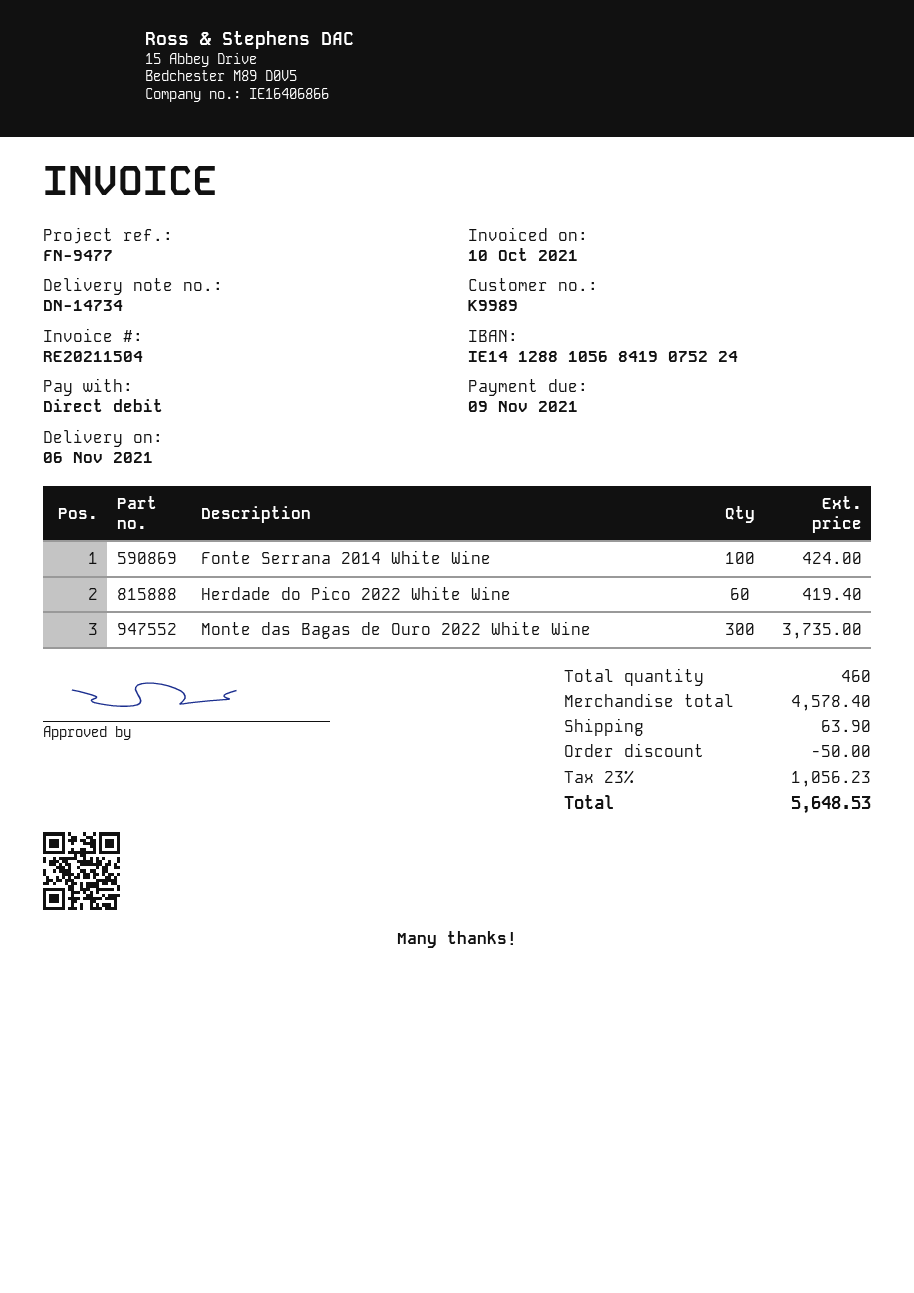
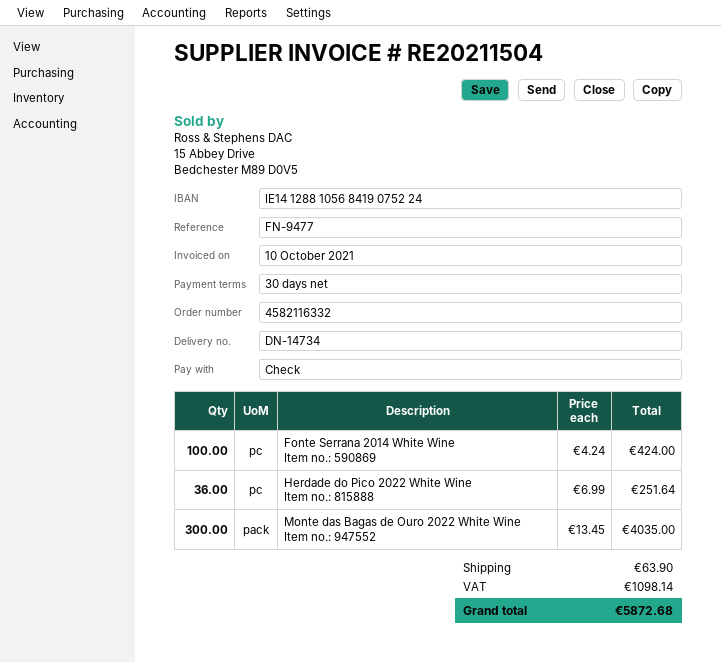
payment method: direct debit -> cheque
Herdade do Pico 2022 White Wine: 60 for 419.40 -> 36 for 251.64
Monte das Bagas de Ouro 2022 White Wine: 300 for 3735.00 -> 300 for 4035.00
discount: 50.00 -> none
tax: 1056.23 -> 1098.14
total: 5648.53 -> 5872.68

